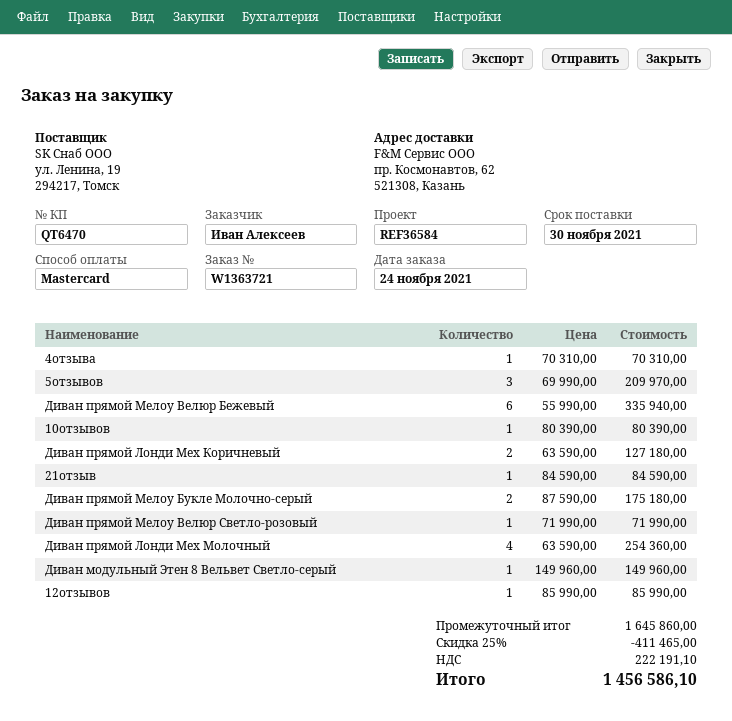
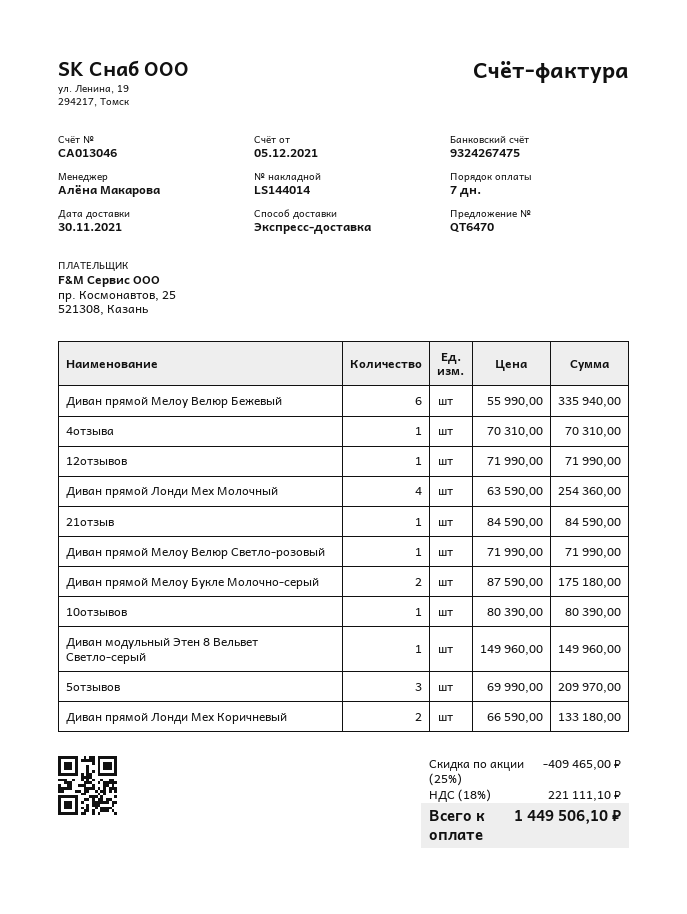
Диван прямой Лонди Мех Коричневый: 2 x 63590.00 = 127180.00 -> 2 x 66590.00 = 133180.00
12отзывов: 1 x 85990.00 = 85990.00 -> 1 x 71990.00 = 71990.00
discount: 25% = 411465.00 -> 25% = 409465.00
tax: 222191.10 -> 221111.10
total: 1456586.10 -> 1449506.10

